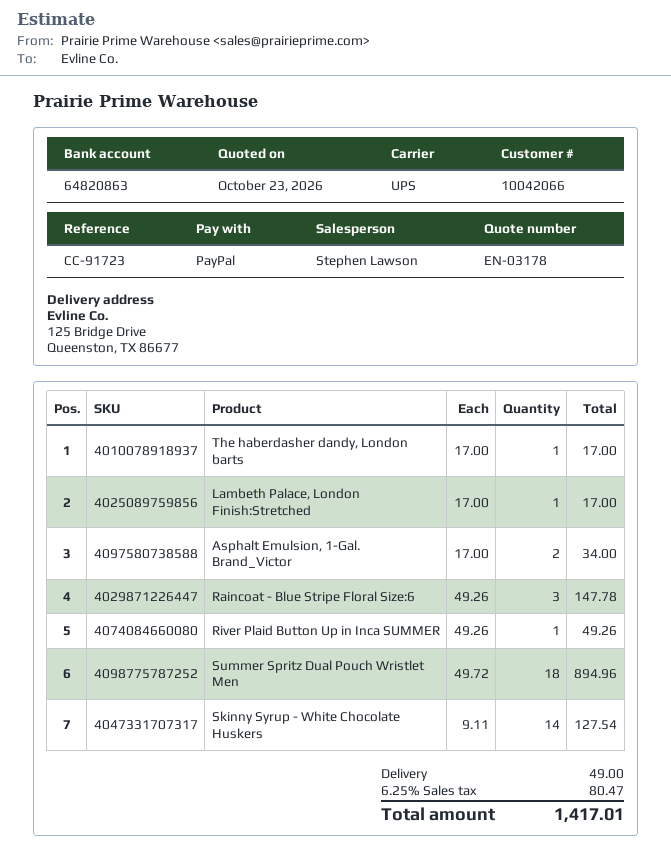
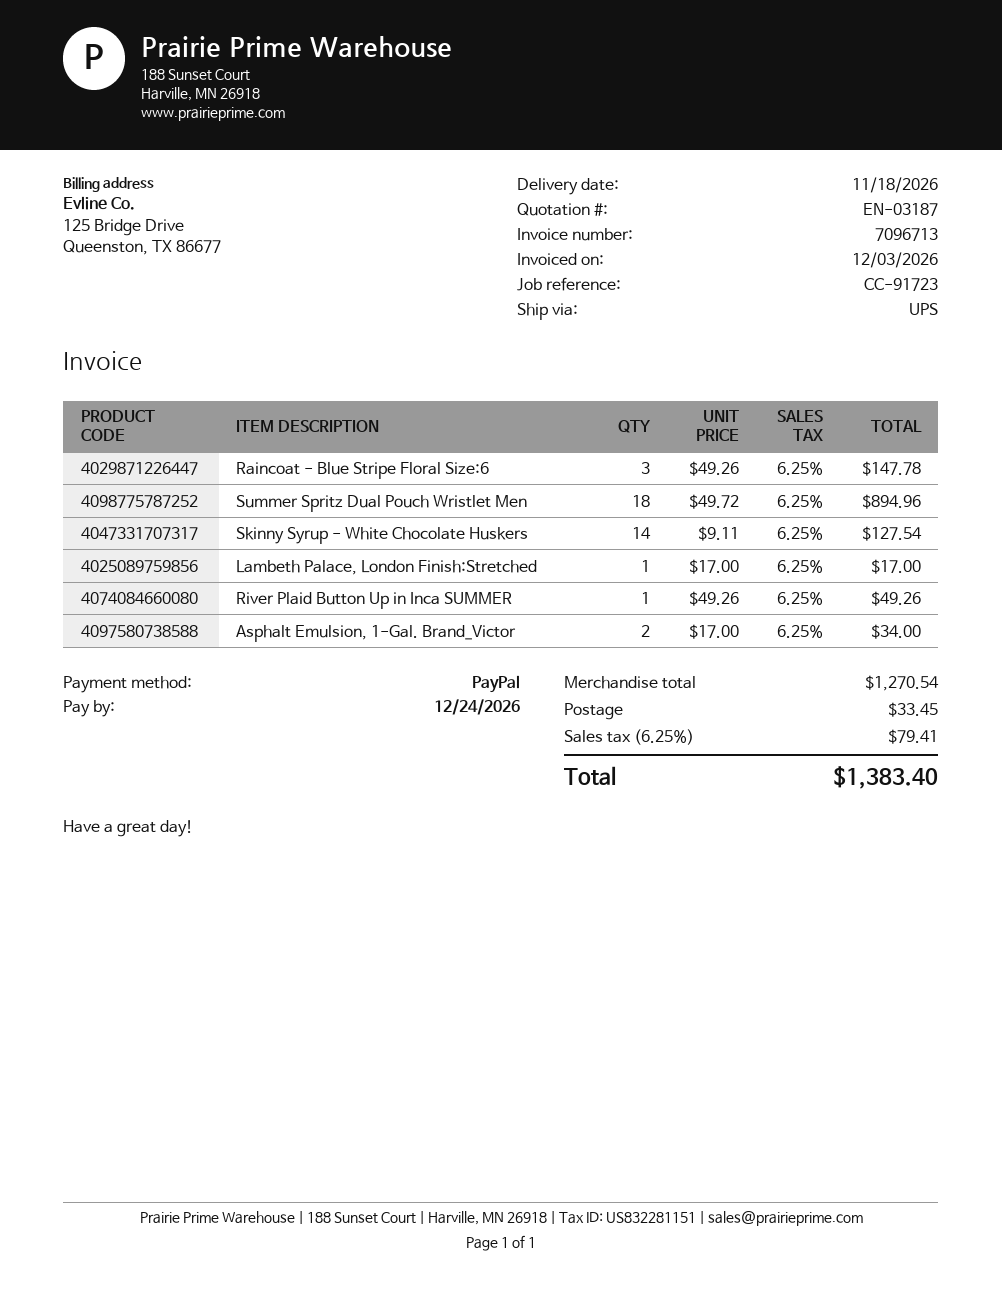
quote number: EN-03178 -> EN-03187
The haberdasher dandy, London barts: 1 x 17.00 = 17.00 -> none
shipping: 49.00 -> 33.45
tax: 6.25% = 80.47 -> 6.25% = 79.41
total: 1417.01 -> 1383.40

